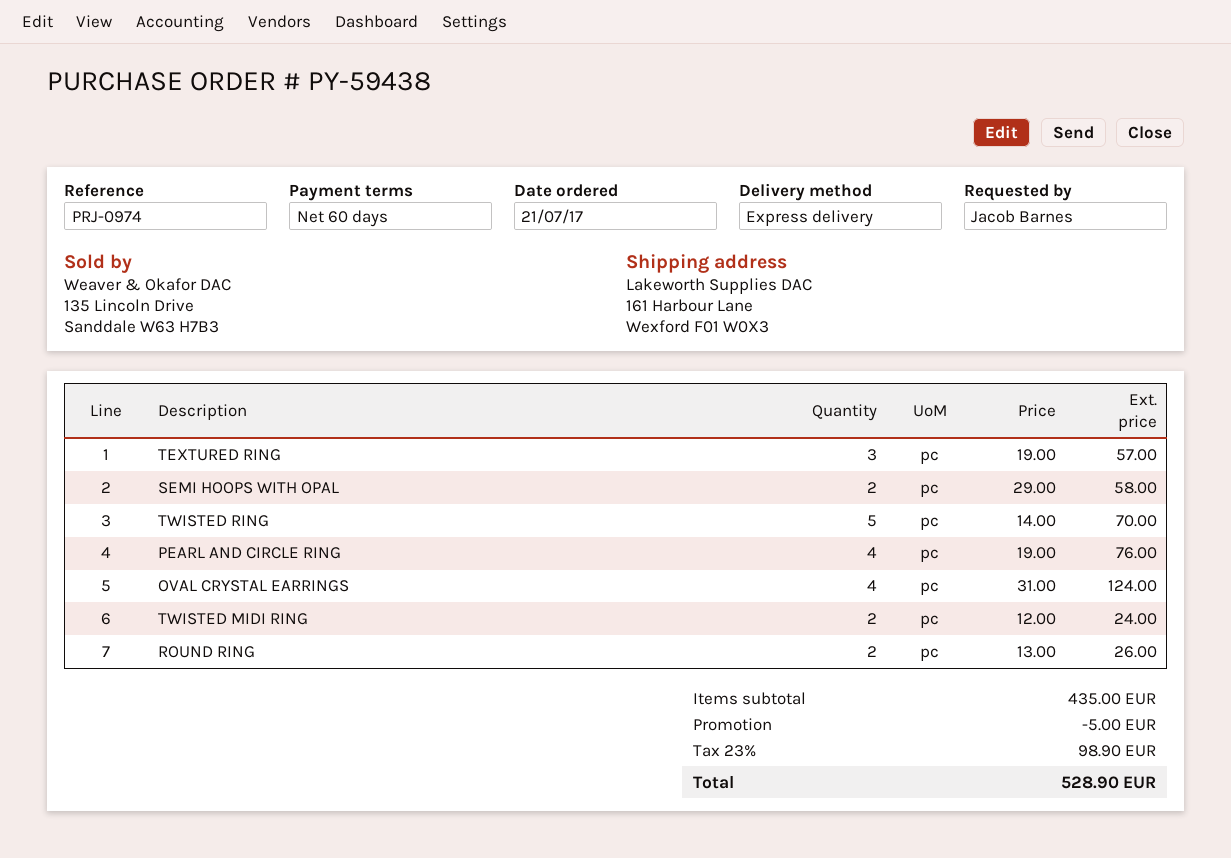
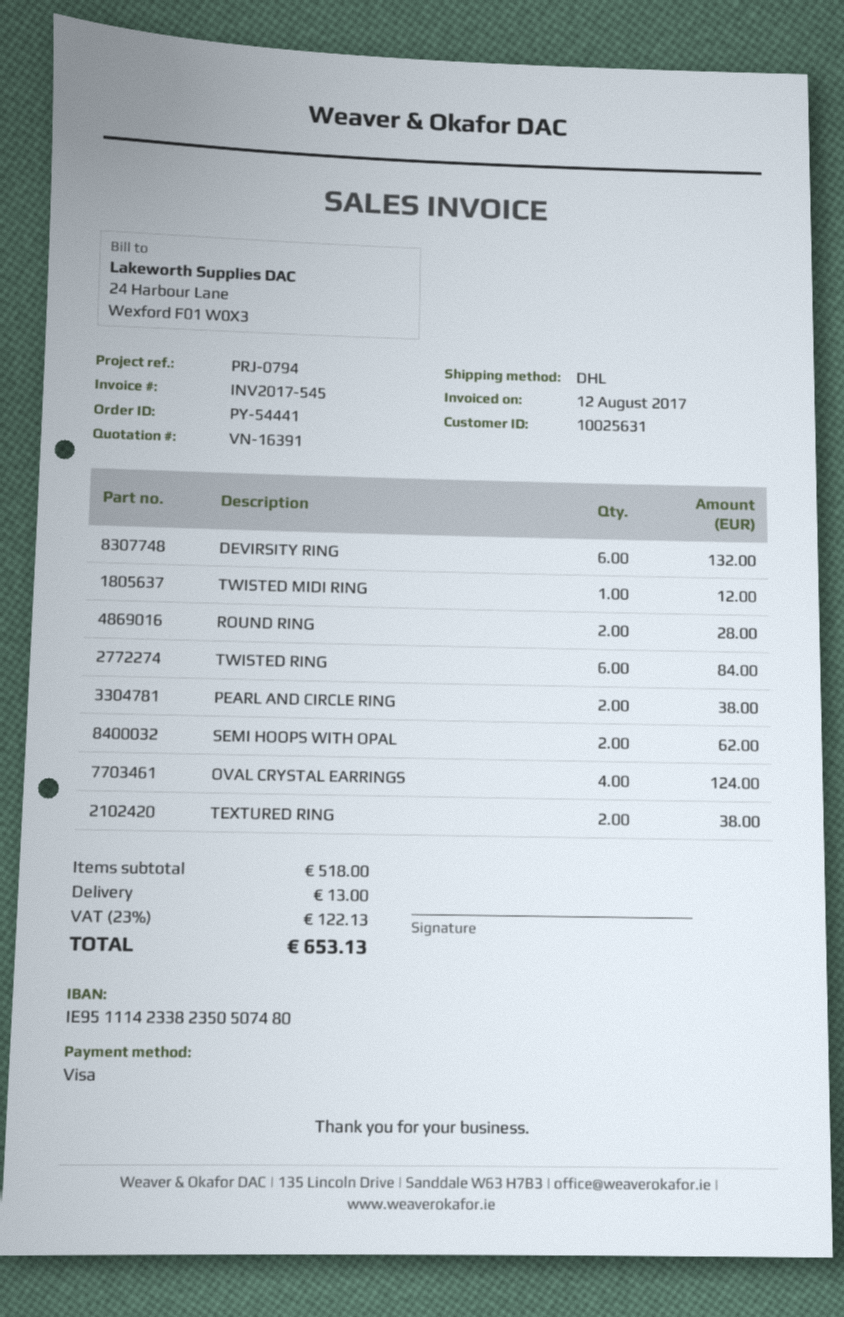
order number: PY-59438 -> PY-54441
reference: PRJ-0974 -> PRJ-0794
shipping method: express -> DHL
TEXTURED RING: 3 for 57.00 -> 2 for 38.00
SEMI HOOPS WITH OPAL: 2 for 58.00 -> 2 for 62.00
TWISTED RING: 5 for 70.00 -> 6 for 84.00
PEARL AND CIRCLE RING: 4 for 76.00 -> 2 for 38.00
TWISTED MIDI RING: 2 for 24.00 -> 1 for 12.00
ROUND RING: 2 for 26.00 -> 2 for 28.00
DEVIRSITY RING: none -> 6 for 132.00
subtotal: 435.00 -> 518.00
discount: 5.00 -> none
shipping: none -> 13.00
tax: 23% = 98.90 -> 23% = 122.13
total: 528.90 -> 653.13

